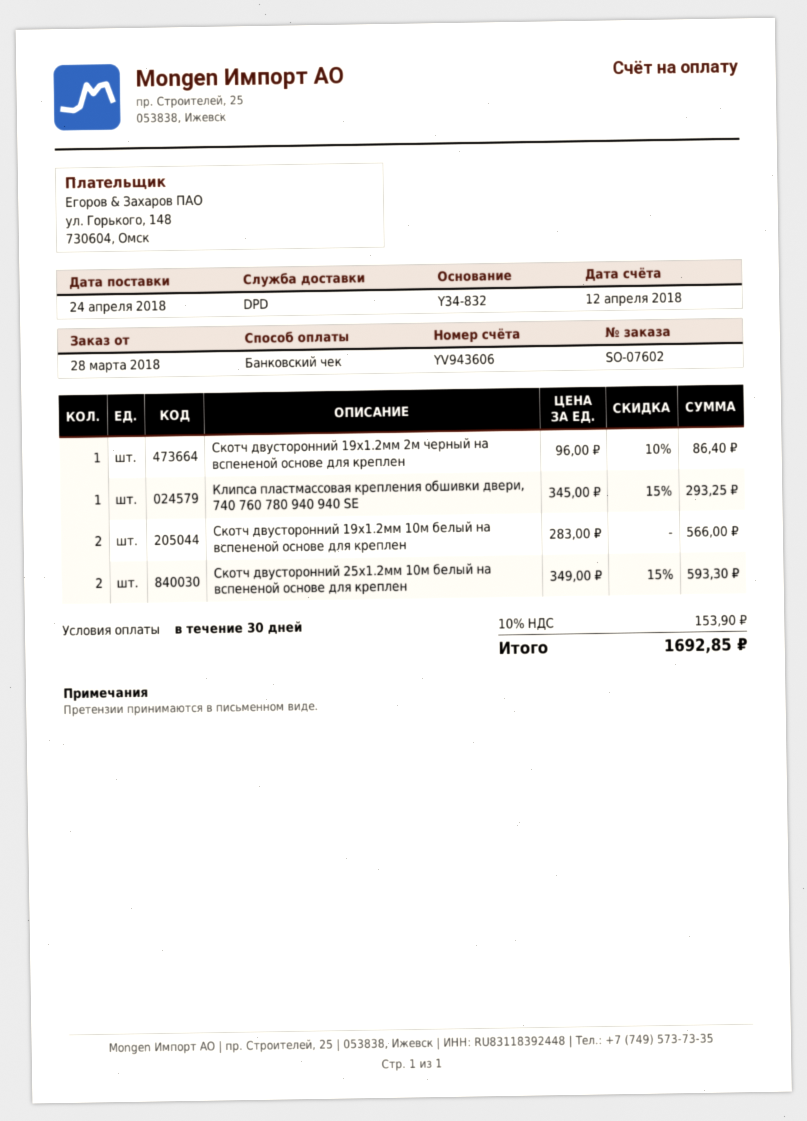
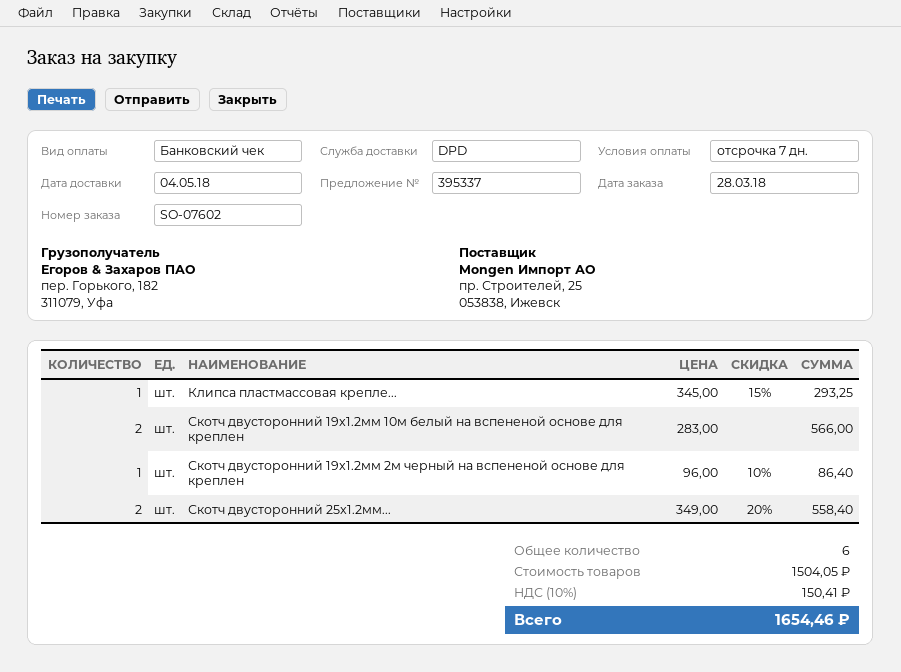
delivery date: 2018-04-24 -> 2018-05-04
payment terms: 30 days -> 7 days
Скотч двусторонний 25x1.2мм 10м белый на вспененой основе для креплен: 2 x 349.00 - 15% = 593.30 -> 2 x 349.00 - 20% = 558.40
tax: 10% = 153.90 -> 10% = 150.41
total: 1692.85 -> 1654.46

